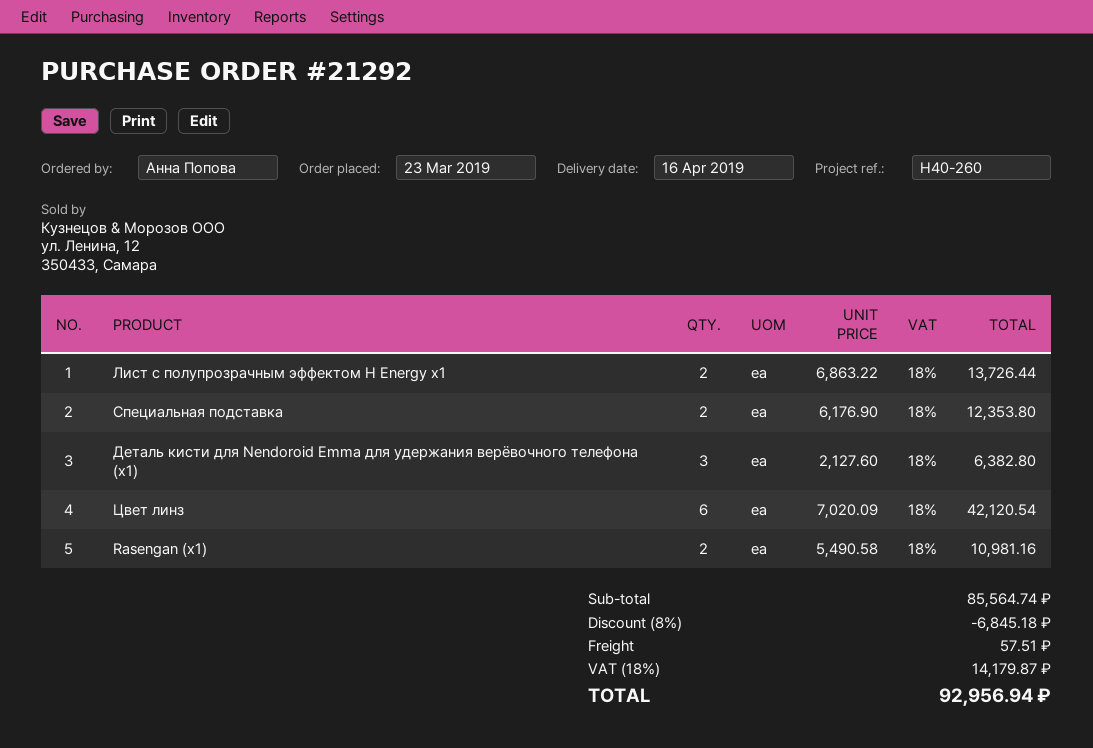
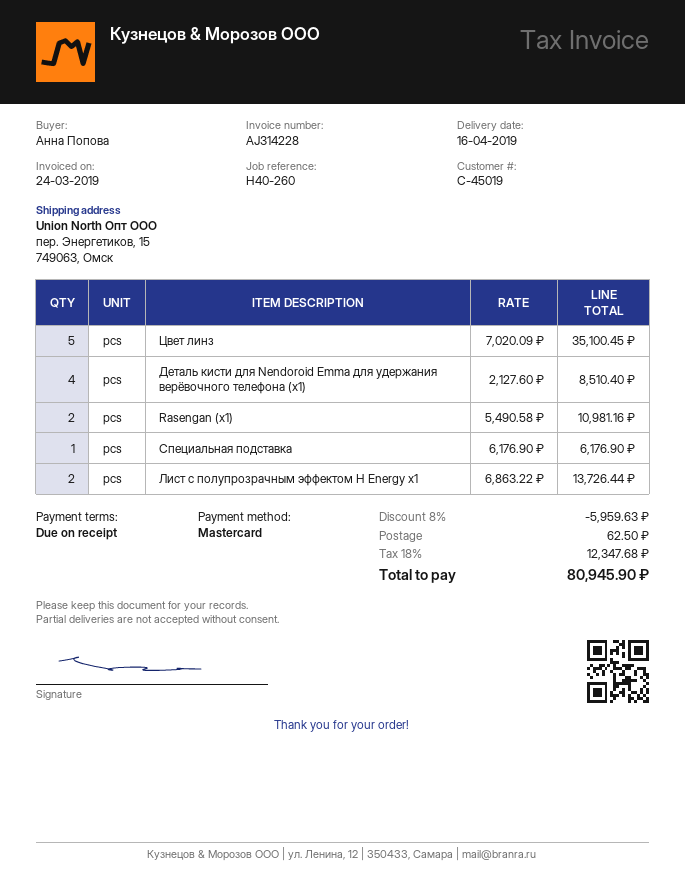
Специальная подставка: 2 x 6176.90 = 12353.80 -> 1 x 6176.90 = 6176.90
Деталь кисти для Nendoroid Emma для удержания верёвочного телефона (x1): 3 x 2127.60 = 6382.80 -> 4 x 2127.60 = 8510.40
Цвет линз: 6 x 7020.09 = 42120.54 -> 5 x 7020.09 = 35100.45
discount: 8% = 6845.18 -> 8% = 5959.63
shipping: 57.51 -> 62.50
tax: 18% = 14179.87 -> 18% = 12347.68
total: 92956.94 -> 80945.90

